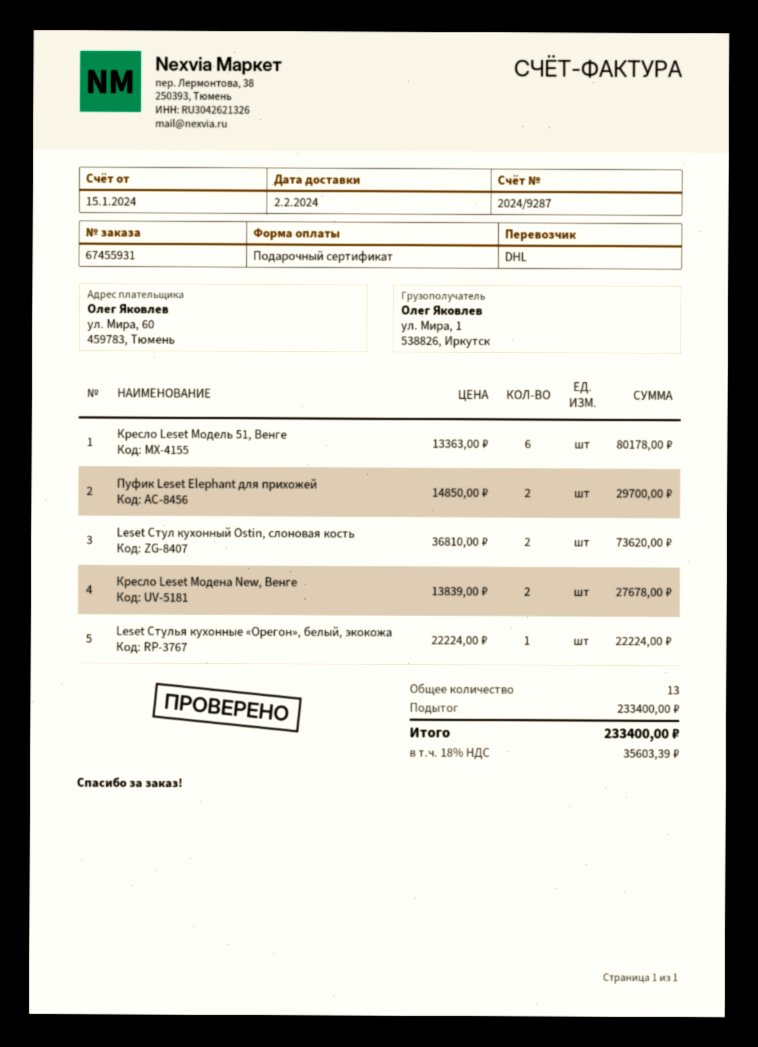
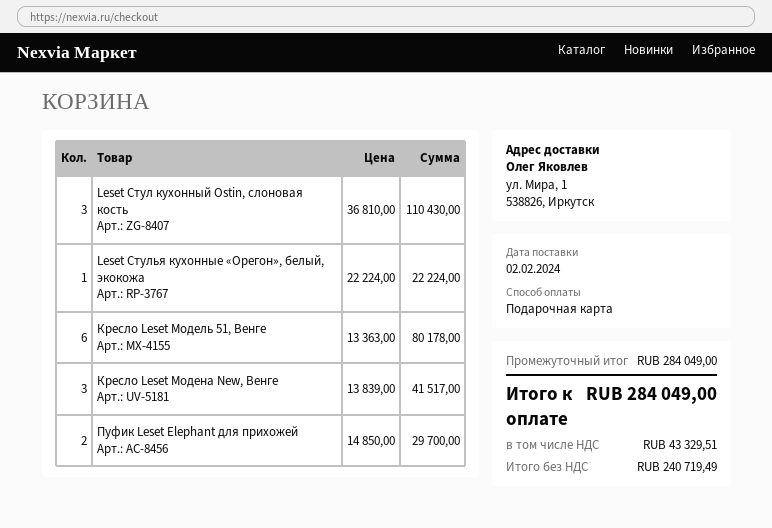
Leset Стул кухонный Ostin, слоновая кость: 2 x 36810.00 = 73620.00 -> 3 x 36810.00 = 110430.00
Кресло Leset Модена New, Венге: 2 x 13839.00 = 27678.00 -> 3 x 13839.00 = 41517.00
subtotal: 233400.00 -> 284049.00
tax: 35603.39 -> 43329.51
total: 233400.00 -> 284049.00

